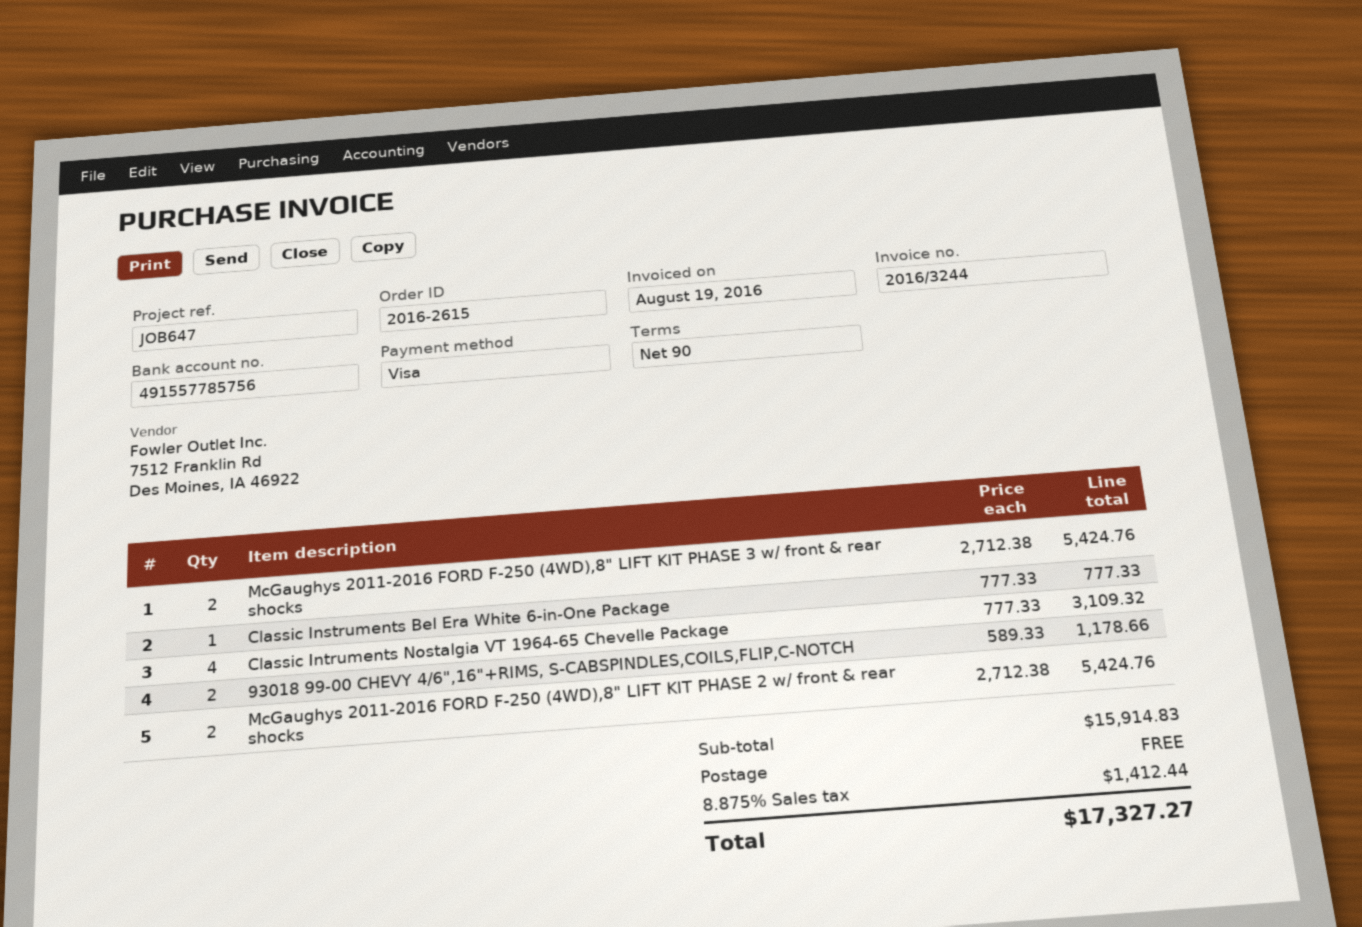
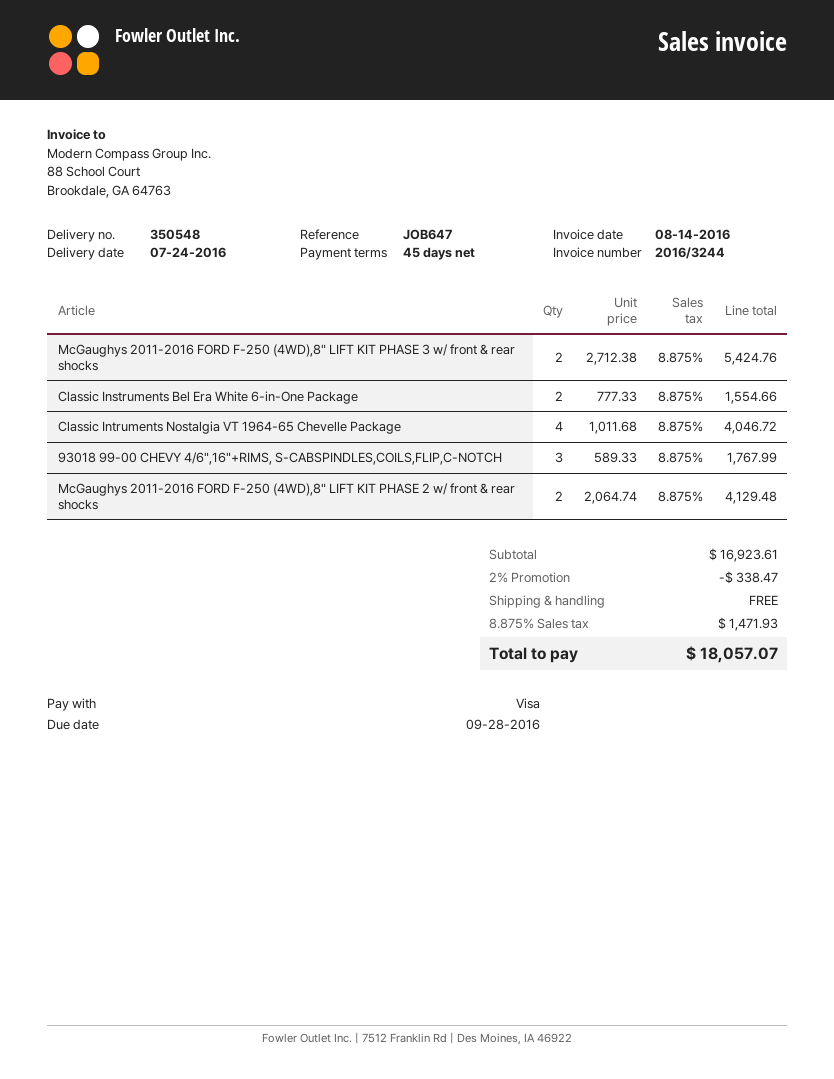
invoice date: 2016-08-19 -> 2016-08-14
payment terms: 90 days -> 45 days
Classic Instruments Bel Era White 6-in-One Package: 1 x 777.33 = 777.33 -> 2 x 777.33 = 1554.66
Classic Intruments Nostalgia VT 1964-65 Chevelle Package: 4 x 777.33 = 3109.32 -> 4 x 1011.68 = 4046.72
93018 99-00 CHEVY 4/6",16"+RIMS, S-CABSPINDLES,COILS,FLIP,C-NOTCH: 2 x 589.33 = 1178.66 -> 3 x 589.33 = 1767.99
McGaughys 2011-2016 FORD F-250 (4WD),8" LIFT KIT PHASE 2 w/ front & rear shocks: 2 x 2712.38 = 5424.76 -> 2 x 2064.74 = 4129.48
subtotal: 15914.83 -> 16923.61
discount: none -> 2% = 338.47
tax: 8.875% = 1412.44 -> 8.875% = 1471.93
total: 17327.27 -> 18057.07

